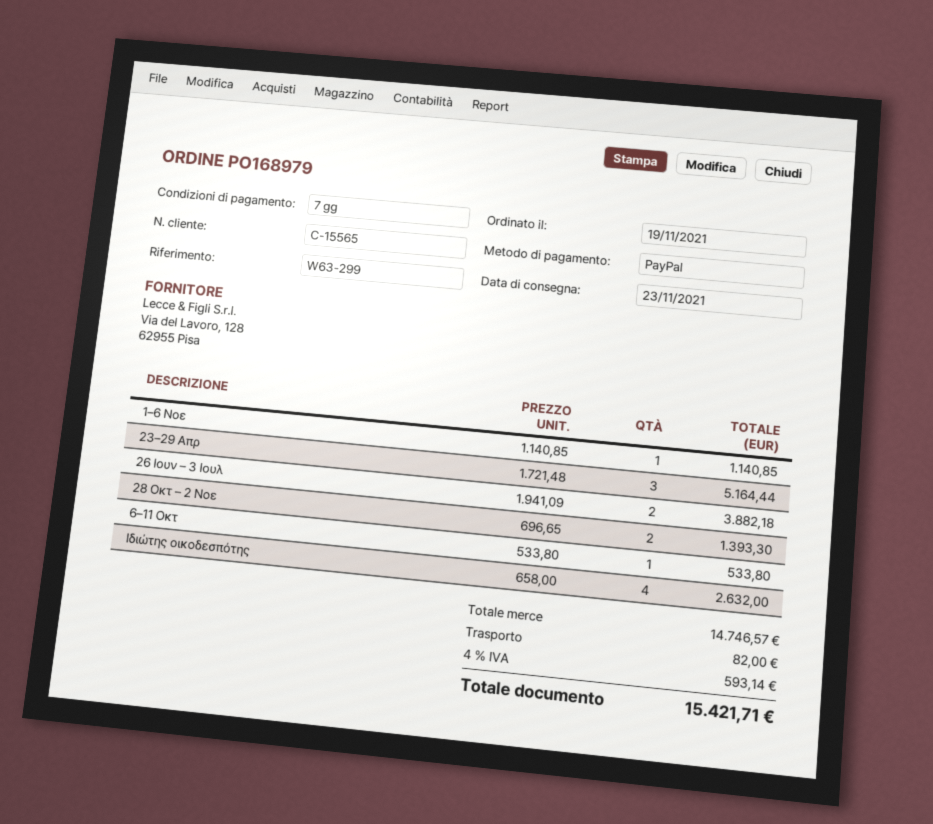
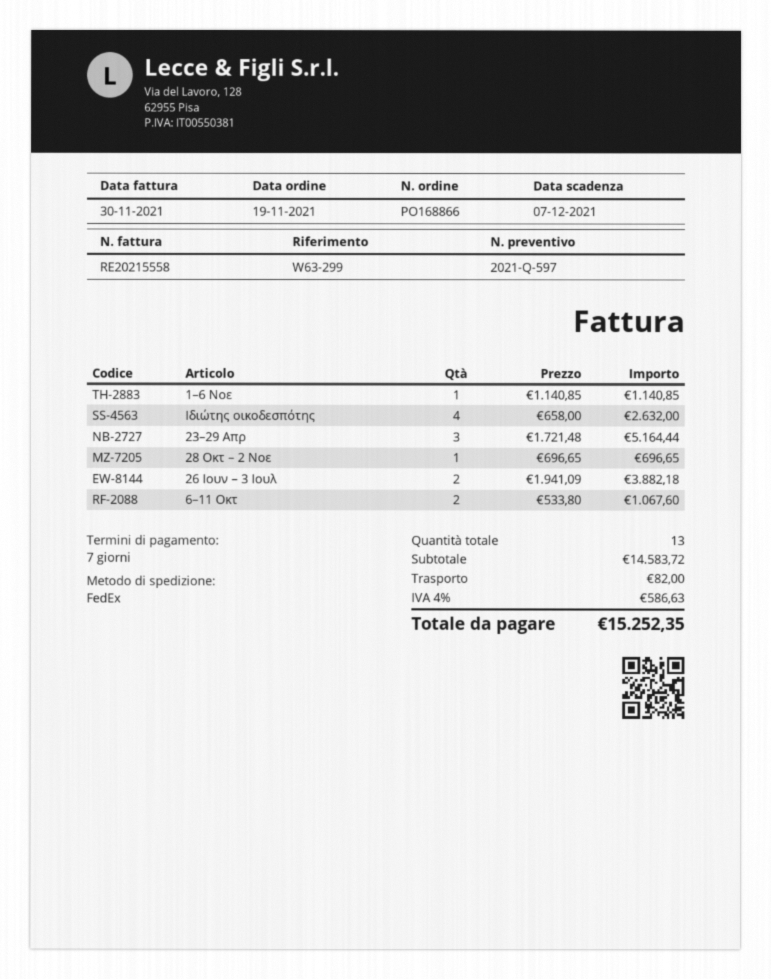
order number: PO168979 -> PO168866
28 Οκτ – 2 Νοε: 2 x 696.65 = 1393.30 -> 1 x 696.65 = 696.65
6–11 Οκτ: 1 x 533.80 = 533.80 -> 2 x 533.80 = 1067.60
subtotal: 14746.57 -> 14583.72
tax: 4% = 593.14 -> 4% = 586.63
total: 15421.71 -> 15252.35

